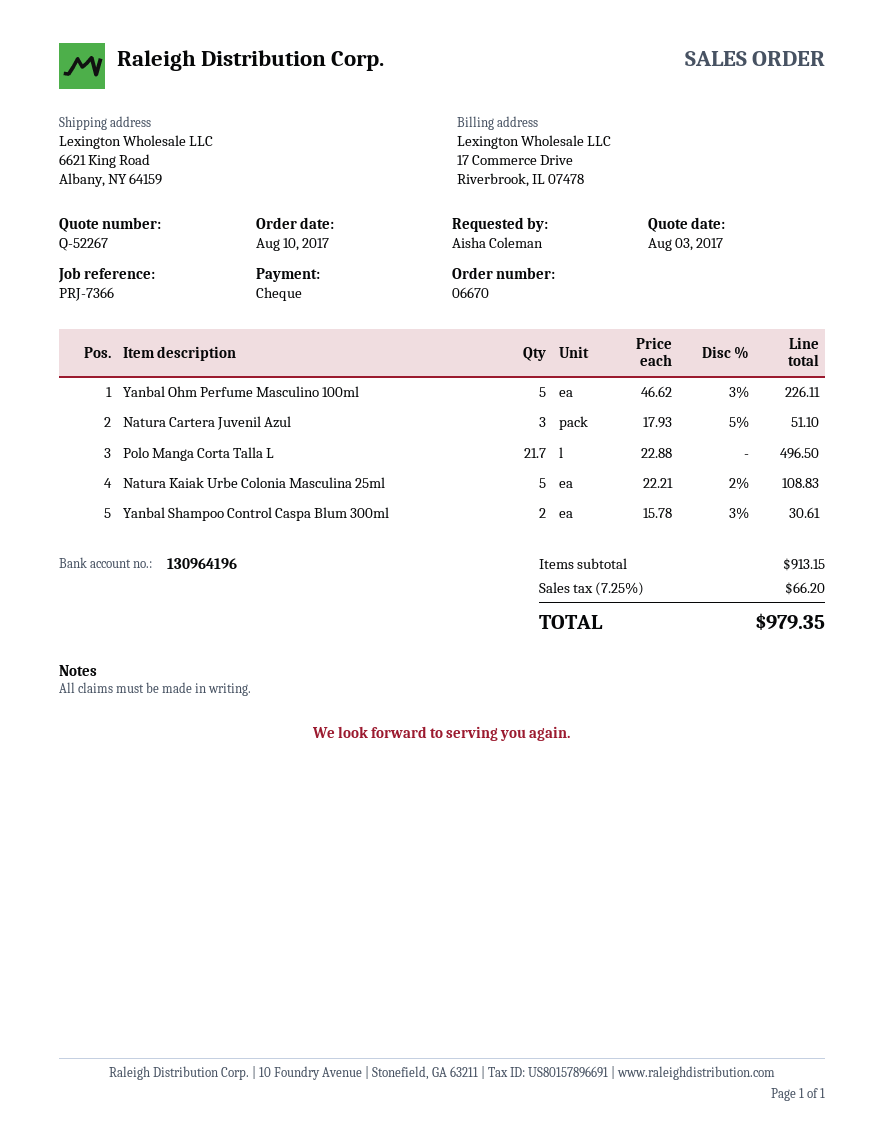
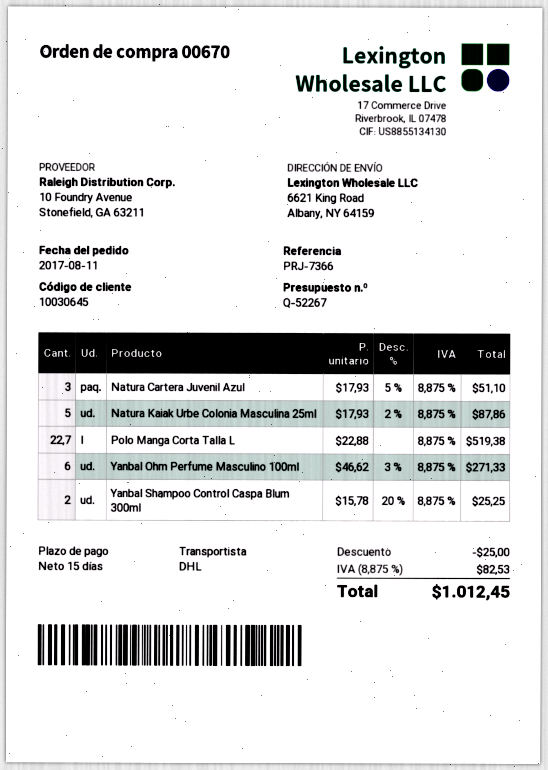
order number: 06670 -> 00670
order date: 2017-08-10 -> 2017-08-11
Yanbal Ohm Perfume Masculino 100ml: 5 x 46.62 - 3% = 226.11 -> 6 x 46.62 - 3% = 271.33
Polo Manga Corta Talla L: 21.7 x 22.88 = 496.50 -> 22.7 x 22.88 = 519.38
Natura Kaiak Urbe Colonia Masculina 25ml: 5 x 22.21 - 2% = 108.83 -> 5 x 17.93 - 2% = 87.86
Yanbal Shampoo Control Caspa Blum 300ml: 2 x 15.78 - 3% = 30.61 -> 2 x 15.78 - 20% = 25.25
discount: none -> 25.00
tax: 7.25% = 66.20 -> 8.875% = 82.53
total: 979.35 -> 1012.45

